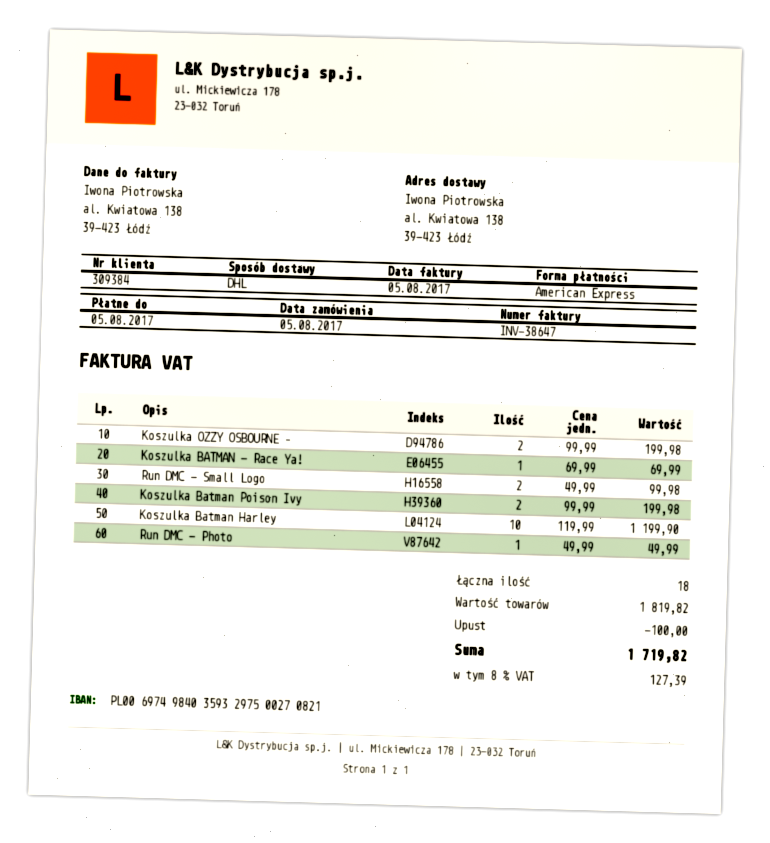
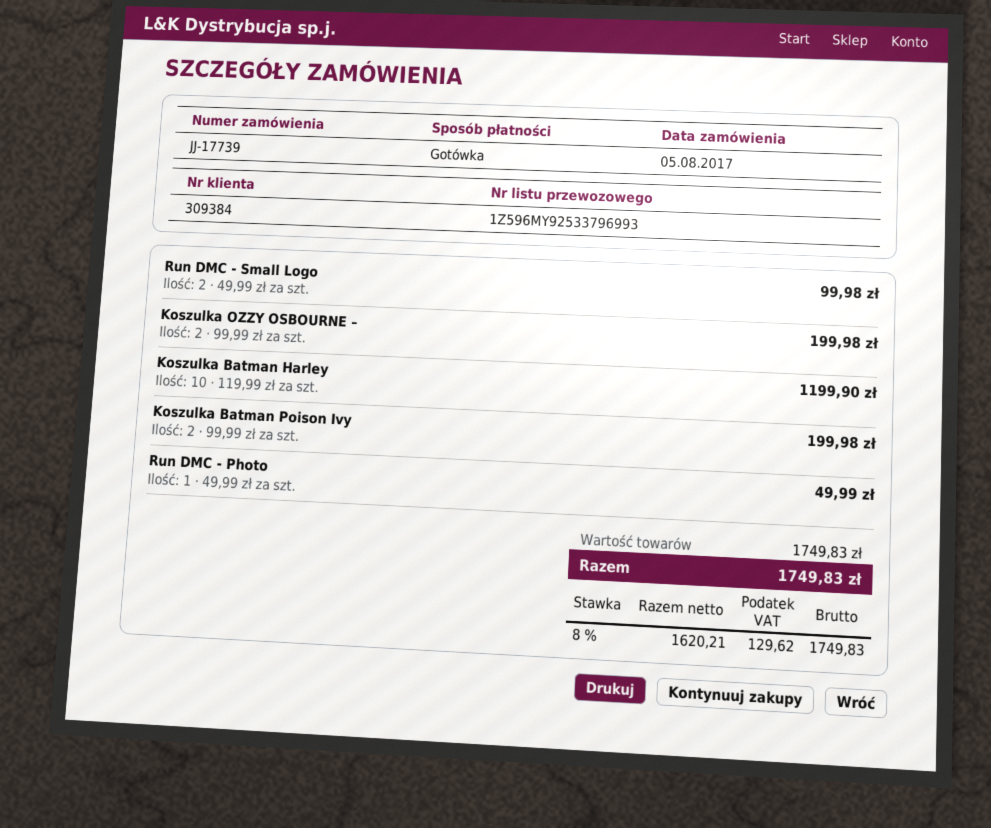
payment method: American Express -> cash
Koszulka BATMAN - Race Ya!: 1 x 69.99 = 69.99 -> none
subtotal: 1819.82 -> 1749.83
discount: 100.00 -> none
tax: 8% = 127.39 -> 8% = 129.62
total: 1719.82 -> 1749.83

